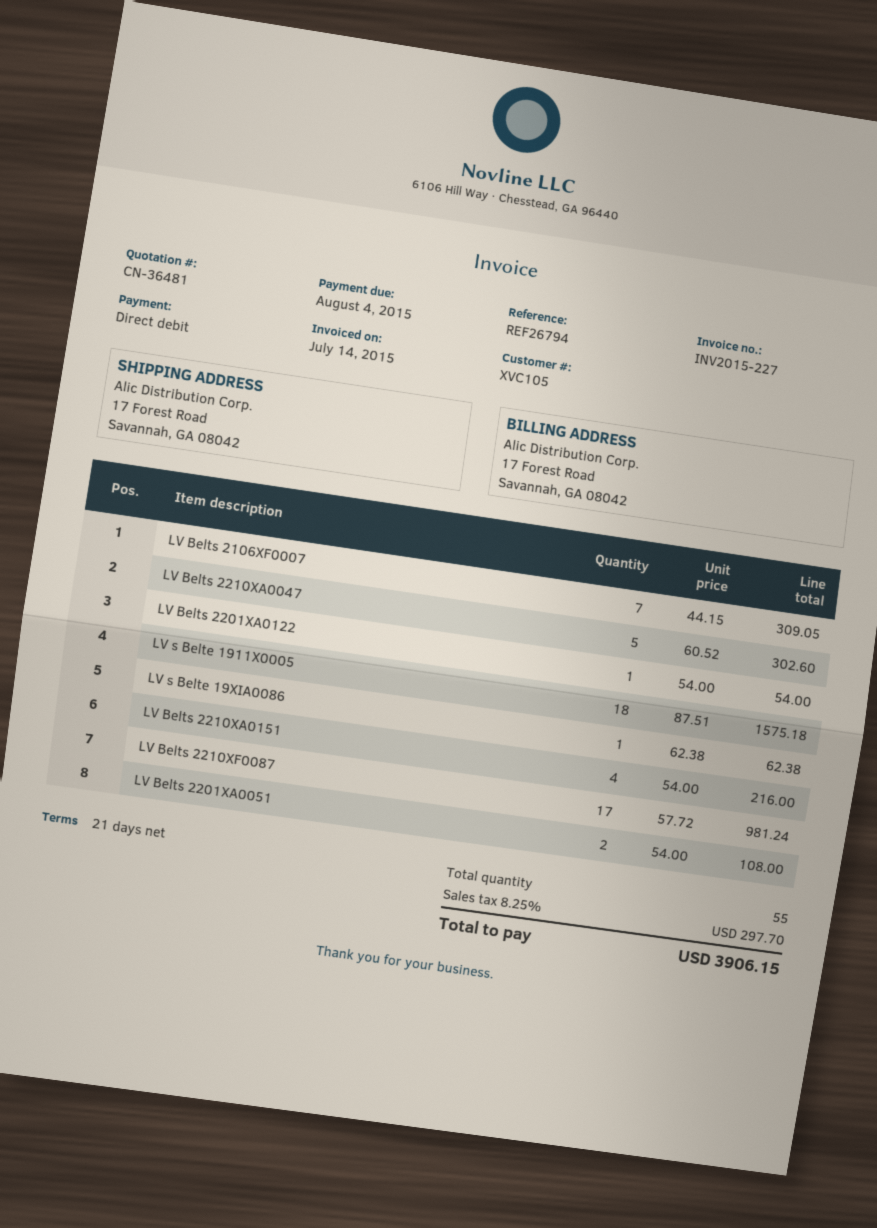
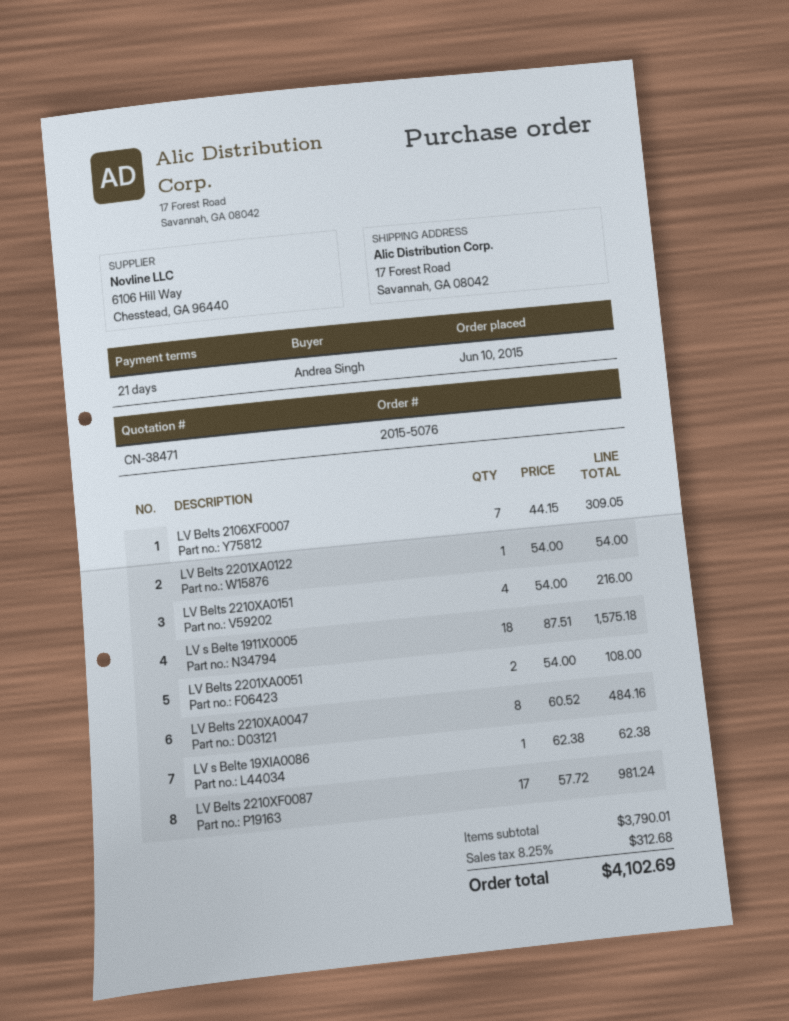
quote number: CN-36481 -> CN-38471
LV Belts 2210XA0047: 5 x 60.52 = 302.60 -> 8 x 60.52 = 484.16
tax: 8.25% = 297.70 -> 8.25% = 312.68
total: 3906.15 -> 4102.69

